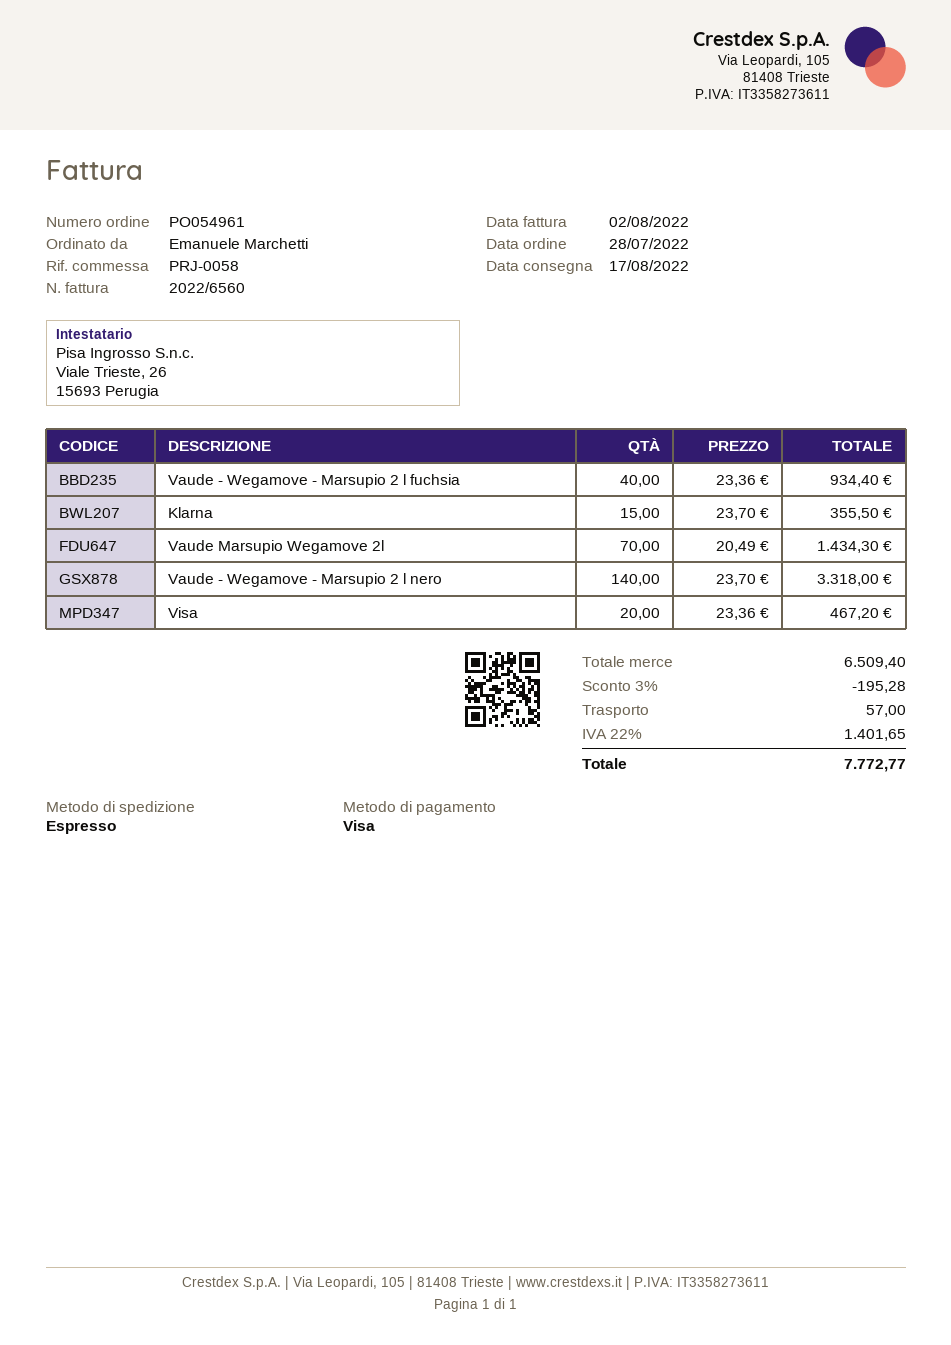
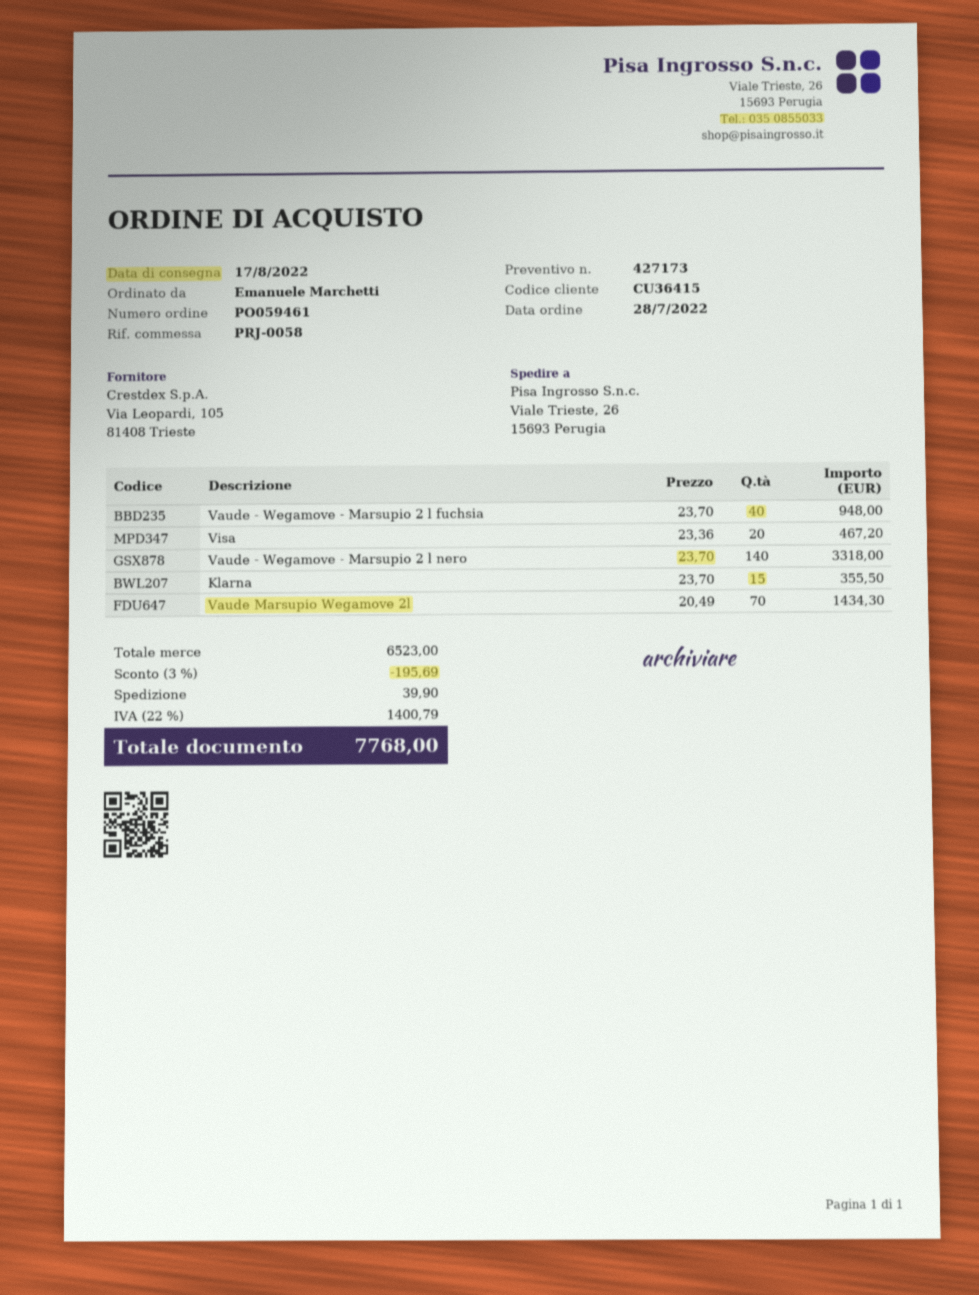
order number: PO054961 -> PO059461
Vaude - Wegamove - Marsupio 2 l fuchsia: 40 x 23.36 = 934.40 -> 40 x 23.70 = 948.00
subtotal: 6509.40 -> 6523.00
discount: 3% = 195.28 -> 3% = 195.69
shipping: 57.00 -> 39.90
tax: 22% = 1401.65 -> 22% = 1400.79
total: 7772.77 -> 7768.00

